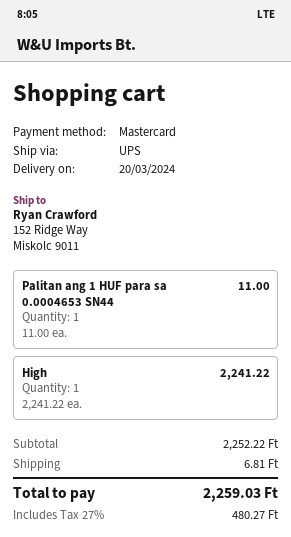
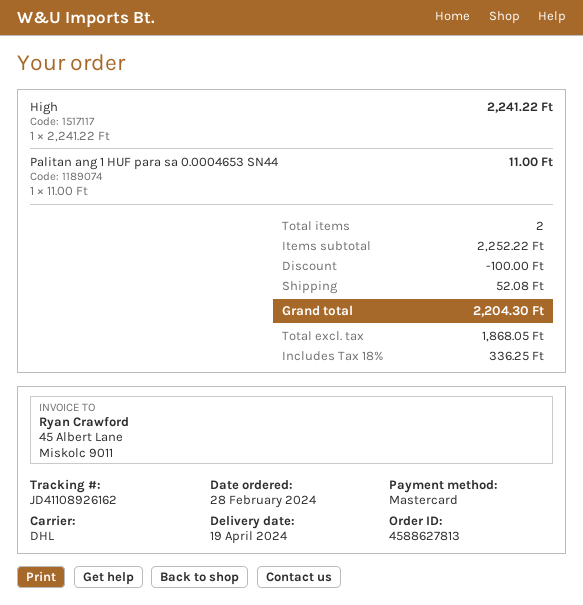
delivery date: 2024-03-20 -> 2024-04-19
shipping method: UPS -> DHL
discount: none -> 100.00
shipping: 6.81 -> 52.08
tax: 27% = 480.27 -> 18% = 336.25
total: 2259.03 -> 2204.30

